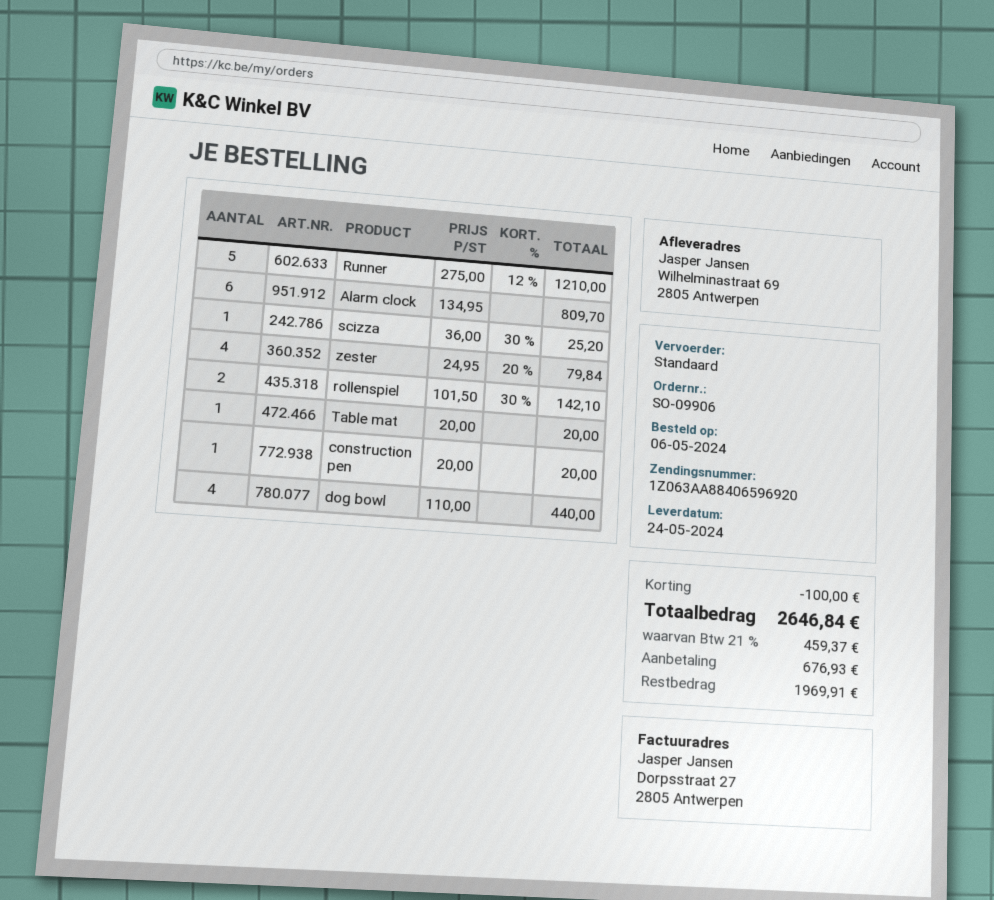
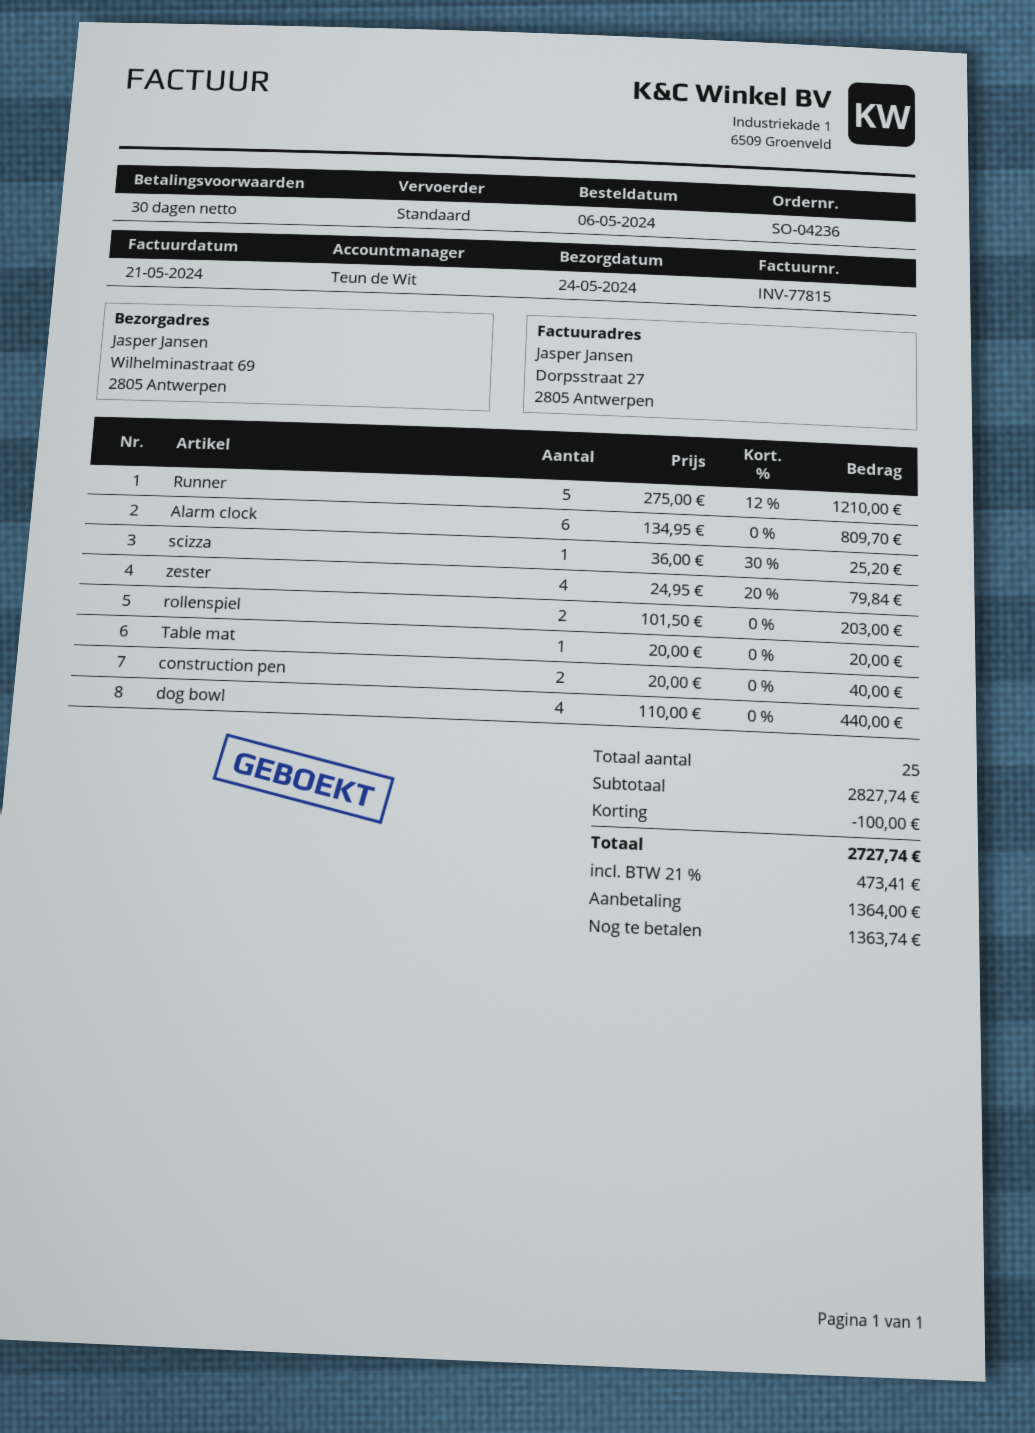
order number: SO-09906 -> SO-04236
rollenspiel: 2 x 101.50 - 30% = 142.10 -> 2 x 101.50 = 203.00
construction pen: 1 x 20.00 = 20.00 -> 2 x 20.00 = 40.00
tax: 21% = 459.37 -> 21% = 473.41
total: 2646.84 -> 2727.74
deposit: 676.93 -> 1364.00
balance: 1969.91 -> 1363.74

